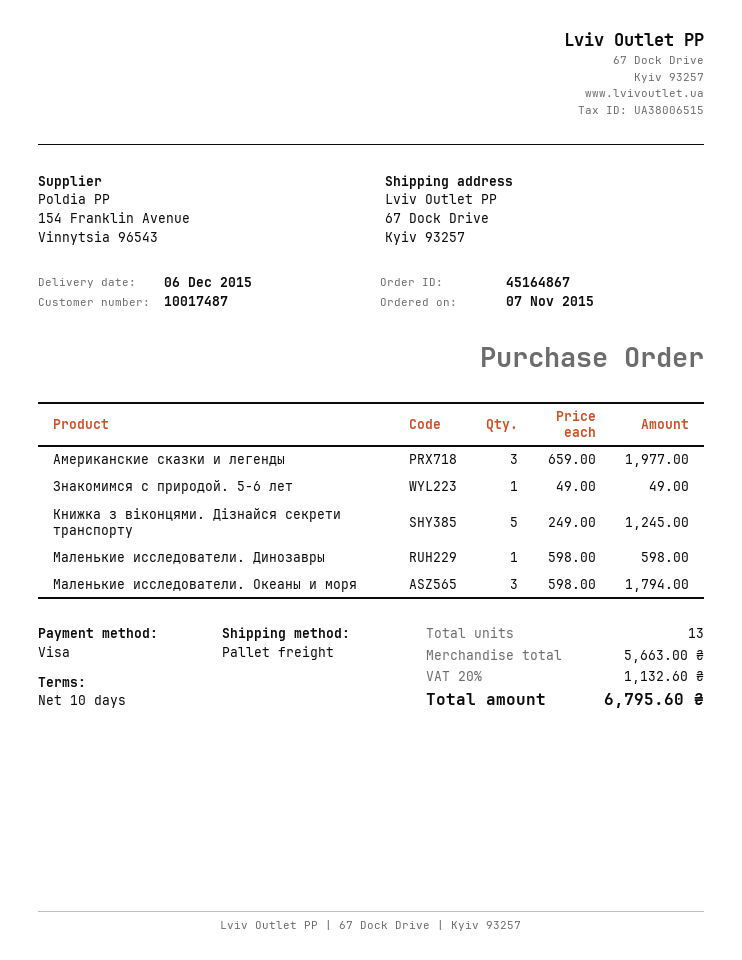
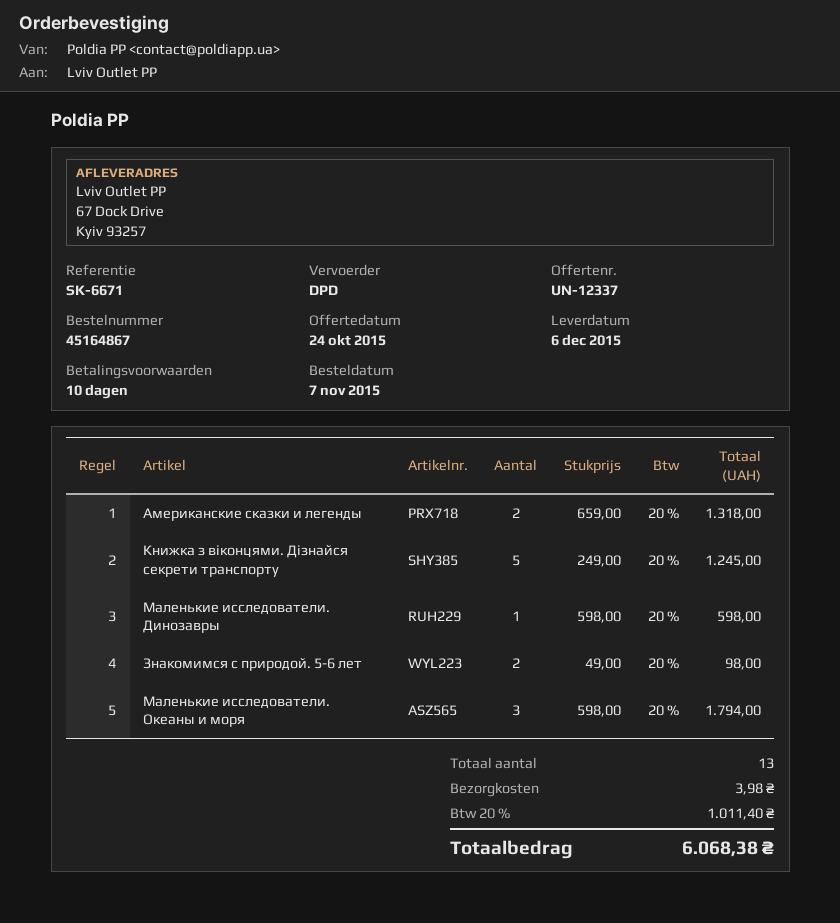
shipping method: pallet freight -> DPD
Американские сказки и легенды: 3 x 659.00 = 1977.00 -> 2 x 659.00 = 1318.00
Знакомимся с природой. 5-6 лет: 1 x 49.00 = 49.00 -> 2 x 49.00 = 98.00
shipping: none -> 3.98
tax: 20% = 1132.60 -> 20% = 1011.40
total: 6795.60 -> 6068.38

